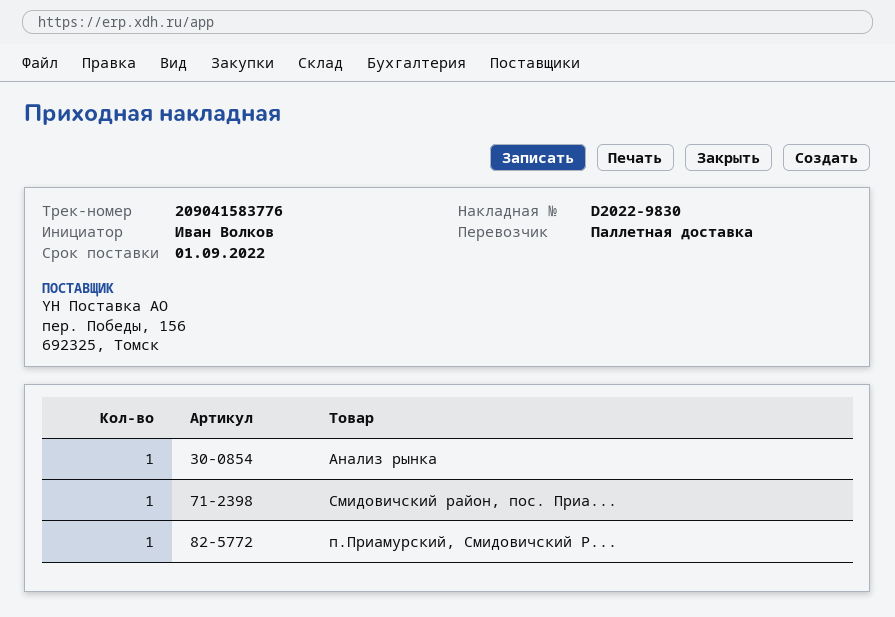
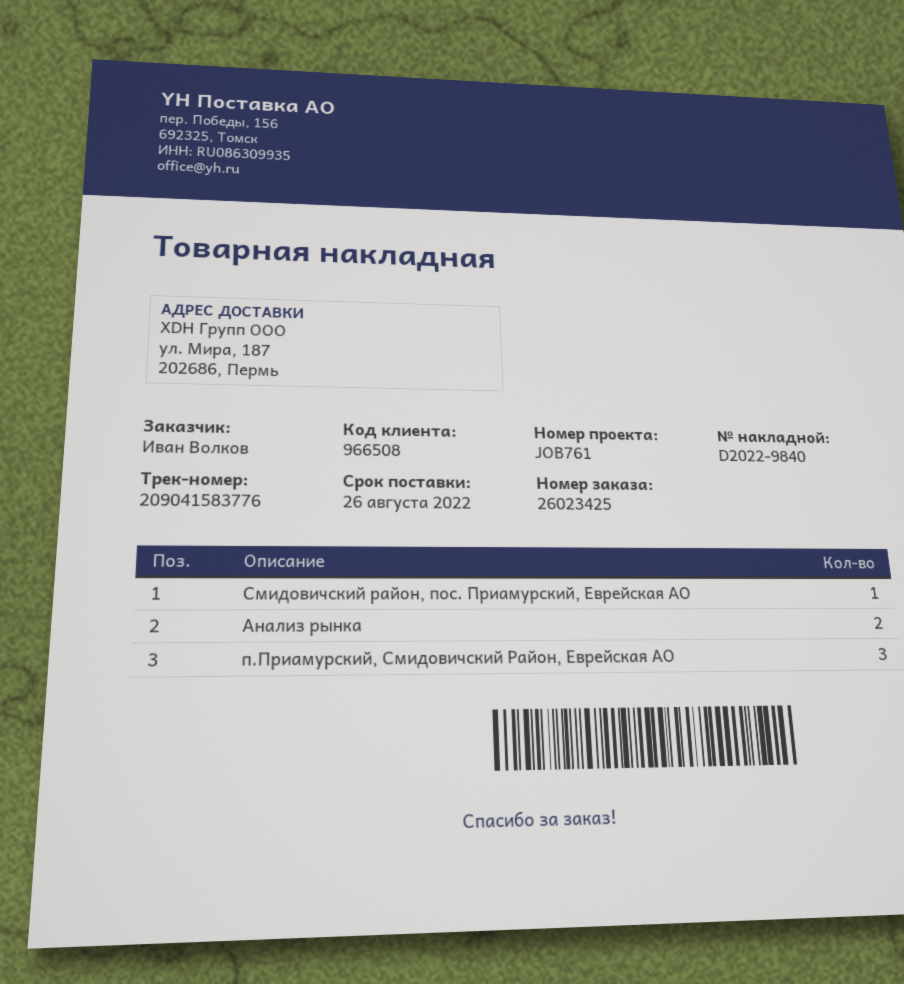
delivery note number: D2022-9830 -> D2022-9840
delivery date: 2022-09-01 -> 2022-08-26
Анализ рынка: 1 -> 2
п.Приамурский, Смидовичский Р...: 1 -> 3

